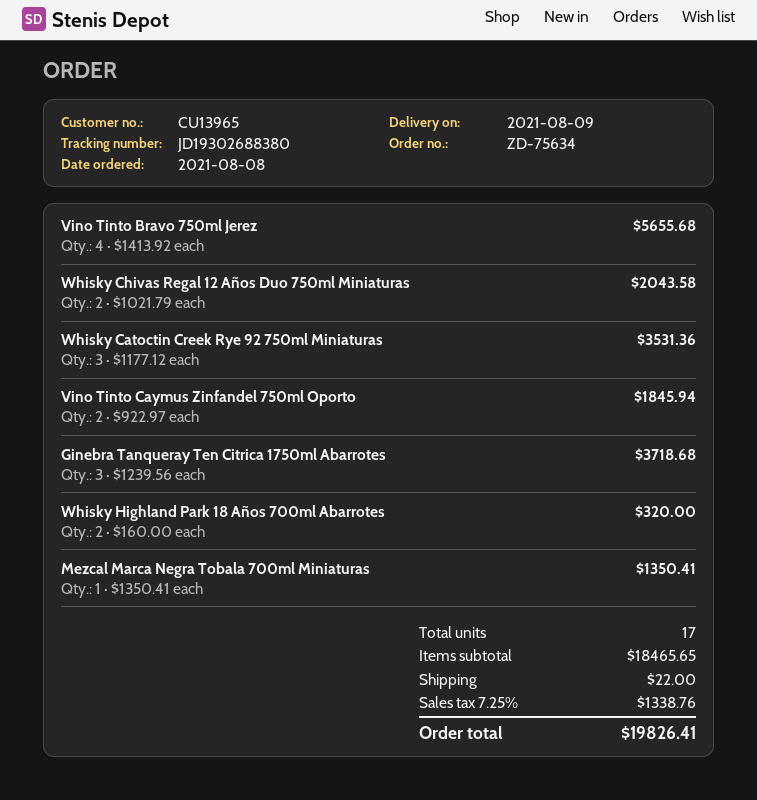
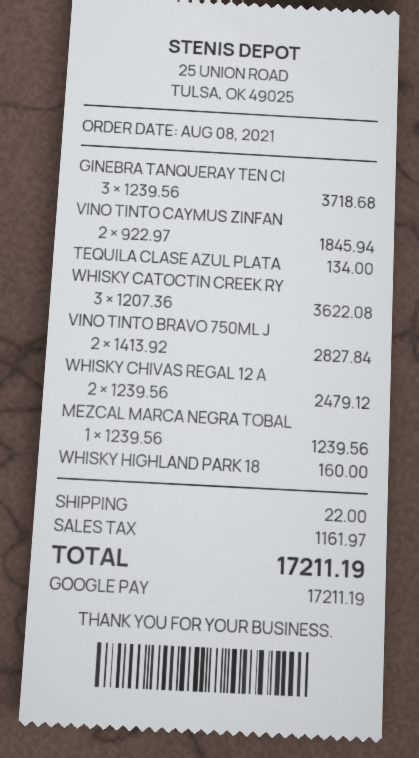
Vino Tinto Bravo 750ml Jerez: 4 x 1413.92 = 5655.68 -> 2 x 1413.92 = 2827.84
Whisky Chivas Regal 12 Años Duo 750ml Miniaturas: 2 x 1021.79 = 2043.58 -> 2 x 1239.56 = 2479.12
Whisky Catoctin Creek Rye 92 750ml Miniaturas: 3 x 1177.12 = 3531.36 -> 3 x 1207.36 = 3622.08
Whisky Highland Park 18 Años 700ml Abarrotes: 2 x 160.00 = 320.00 -> 1 x 160.00 = 160.00
Mezcal Marca Negra Tobala 700ml Miniaturas: 1 x 1350.41 = 1350.41 -> 1 x 1239.56 = 1239.56
TEQUILA CLASE AZUL PLATA: none -> 1 x 134.00 = 134.00
tax: 1338.76 -> 1161.97
total: 19826.41 -> 17211.19

